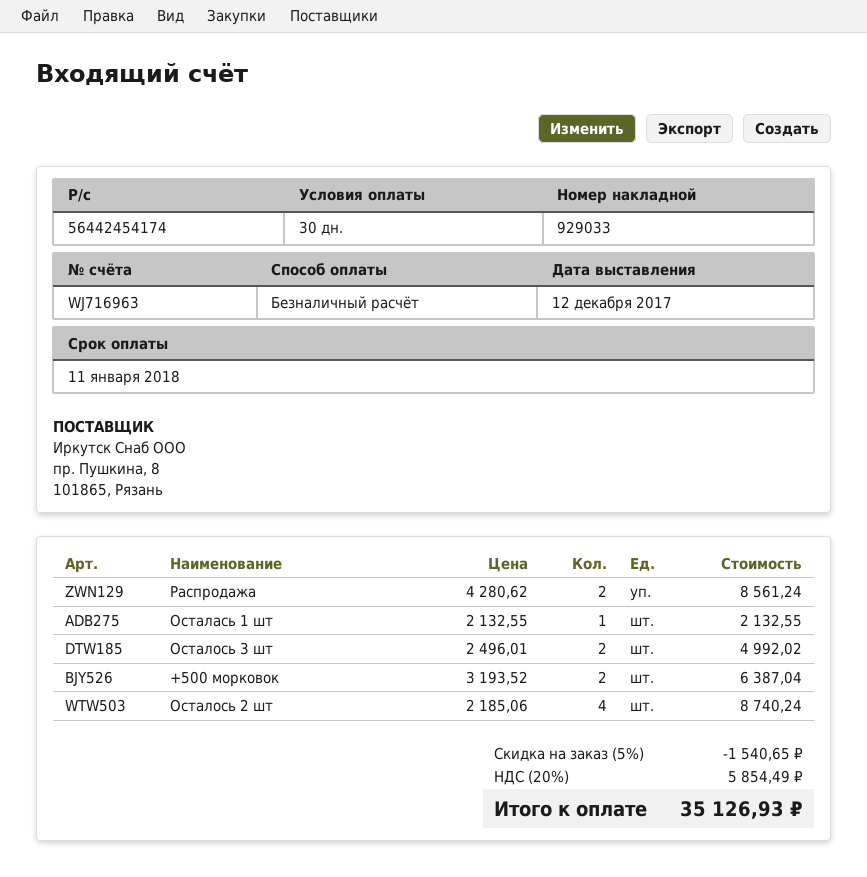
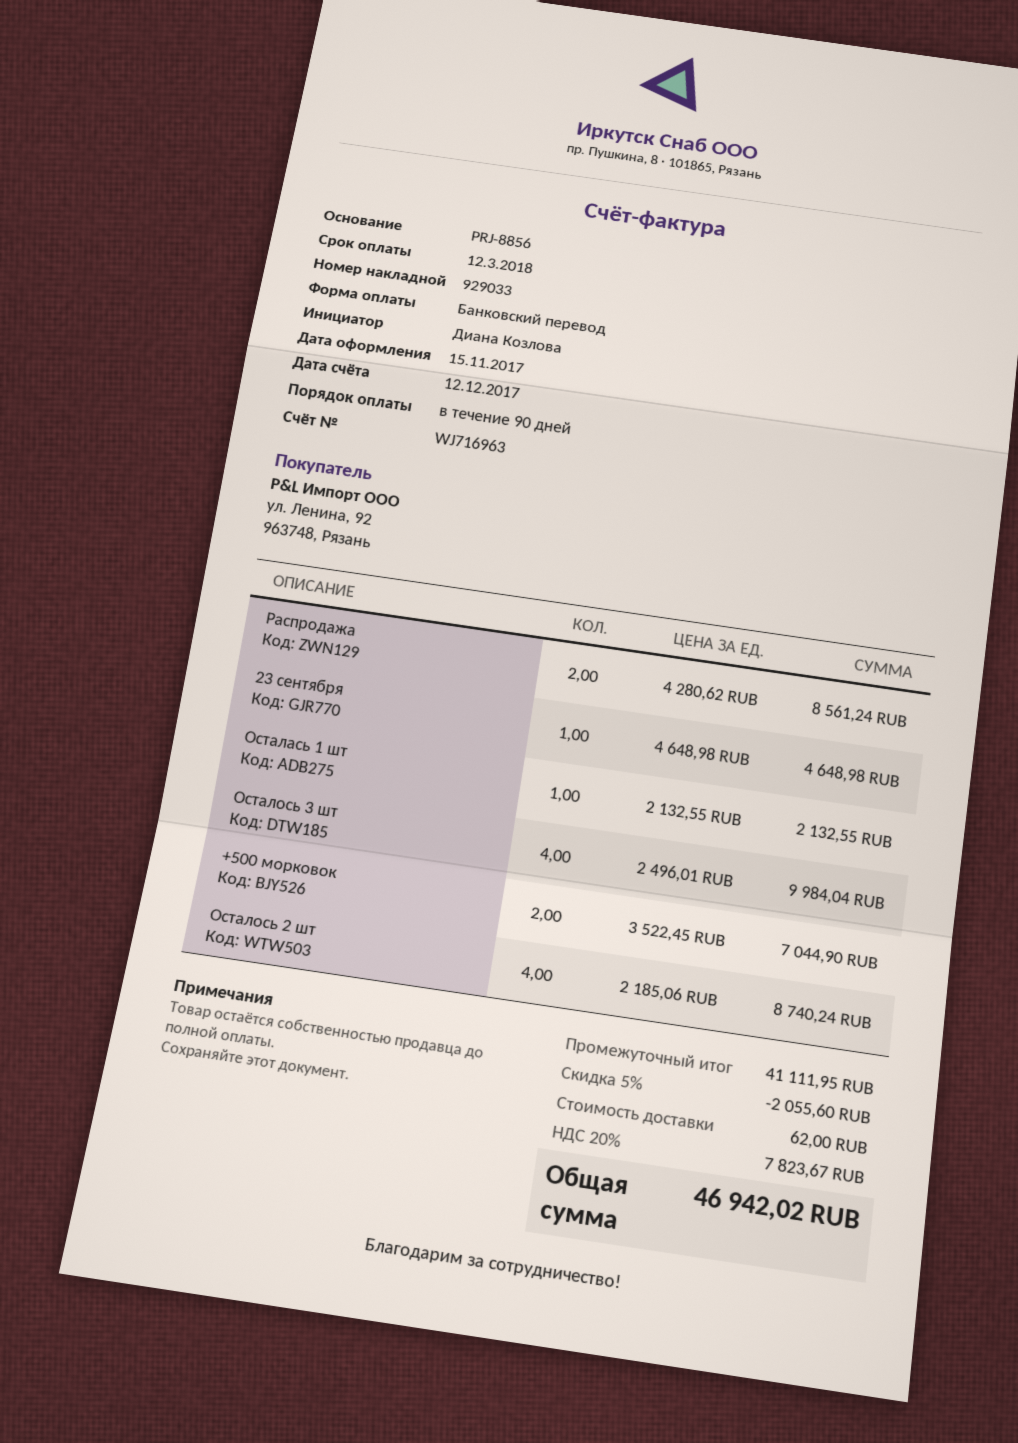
payment terms: 30 days -> 90 days
due date: 2018-01-11 -> 2018-03-12
Осталось 3 шт: 2 x 2496.01 = 4992.02 -> 4 x 2496.01 = 9984.04
+500 морковок: 2 x 3193.52 = 6387.04 -> 2 x 3522.45 = 7044.90
23 сентября: none -> 1 x 4648.98 = 4648.98
discount: 5% = 1540.65 -> 5% = 2055.60
shipping: none -> 62.00
tax: 20% = 5854.49 -> 20% = 7823.67
total: 35126.93 -> 46942.02

